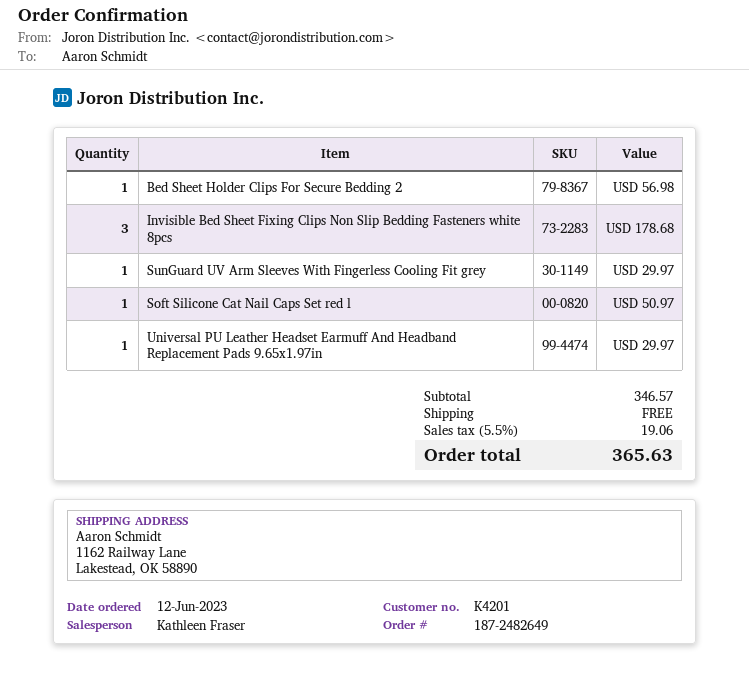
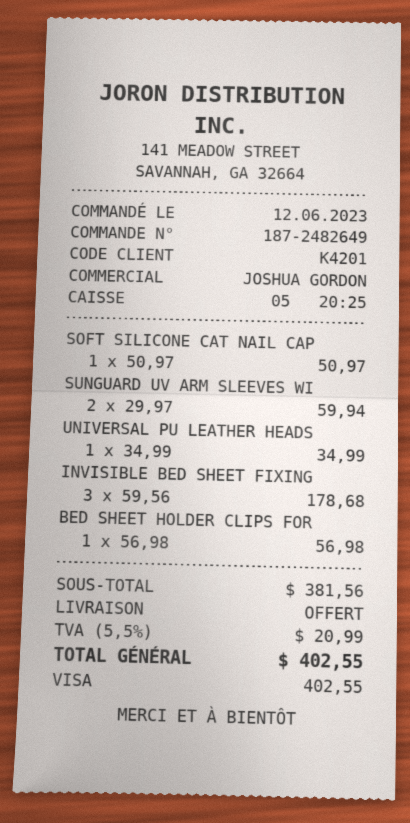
sales rep: Kathleen Fraser -> JOSHUA GORDON
SunGuard UV Arm Sleeves With Fingerless Cooling Fit grey: 1 for 29.97 -> 2 for 59.94
Universal PU Leather Headset Earmuff And Headband Replacement Pads 9.65x1.97in: 1 for 29.97 -> 1 for 34.99
subtotal: 346.57 -> 381.56
tax: 5.5% = 19.06 -> 5.5% = 20.99
total: 365.63 -> 402.55

